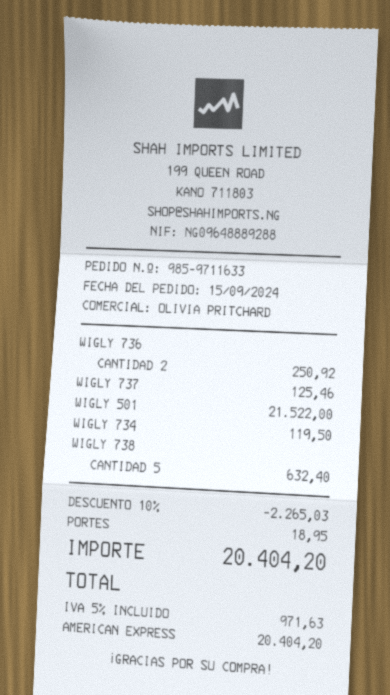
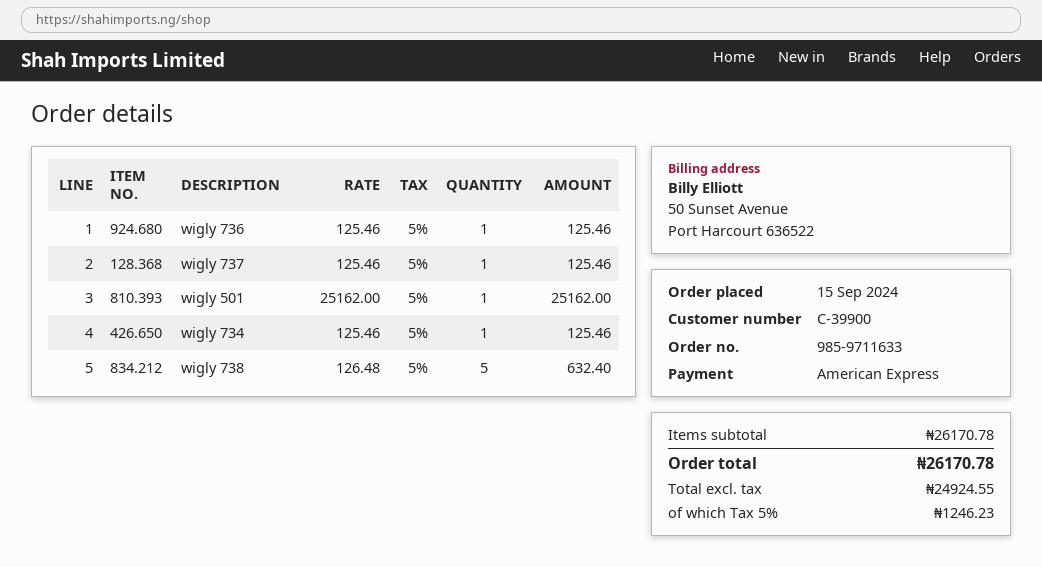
WIGLY 736: 2 for 250.92 -> 1 for 125.46
WIGLY 501: 1 for 21522.00 -> 1 for 25162.00
WIGLY 734: 1 for 119.50 -> 1 for 125.46
discount: 10% = 2265.03 -> none
shipping: 18.95 -> none
tax: 5% = 971.63 -> 5% = 1246.23
total: 20404.20 -> 26170.78

